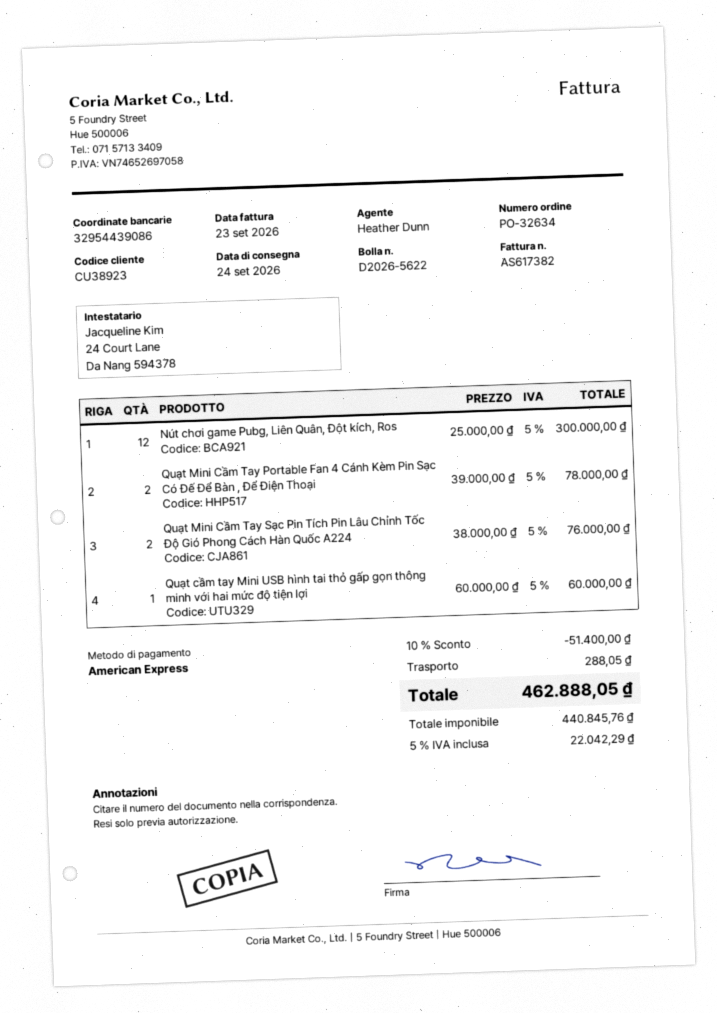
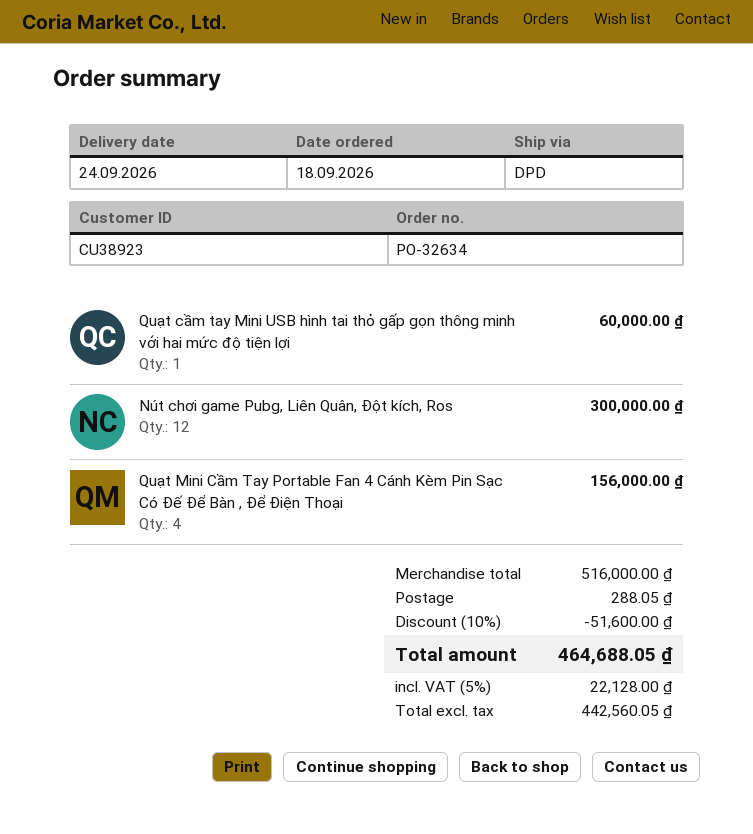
Quạt Mini Cầm Tay Portable Fan 4 Cánh Kèm Pin Sạc Có Đế Để Bàn , Để Điện Thoại: 2 for 78000.00 -> 4 for 156000.00
Quạt Mini Cầm Tay Sạc Pin Tích Pin Lâu Chỉnh Tốc Độ Gió Phong Cách Hàn Quốc A224: 2 for 76000.00 -> none
discount: 10% = 51400.00 -> 10% = 51600.00
net: 440845.76 -> 442560.05
tax: 5% = 22042.29 -> 5% = 22128.00
total: 462888.05 -> 464688.05

